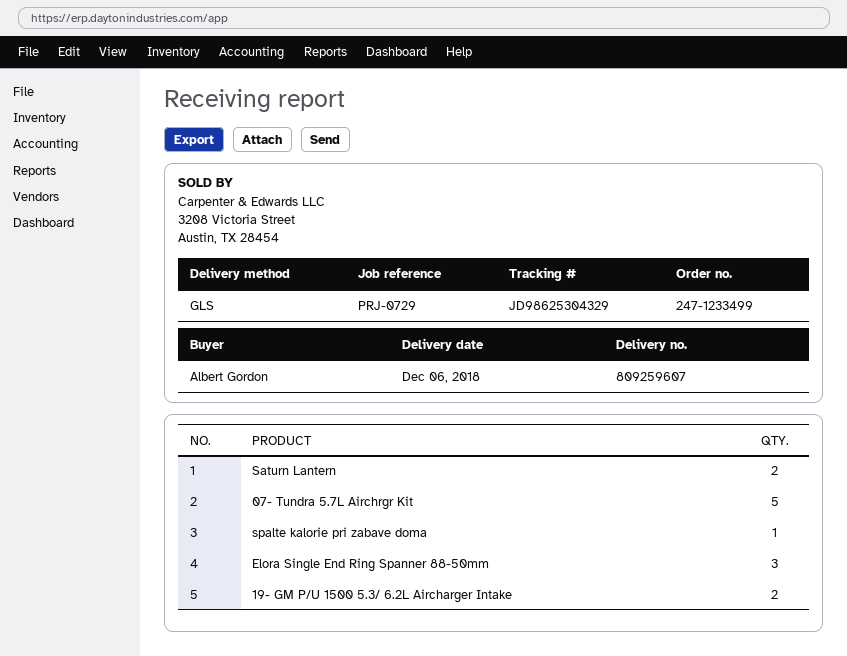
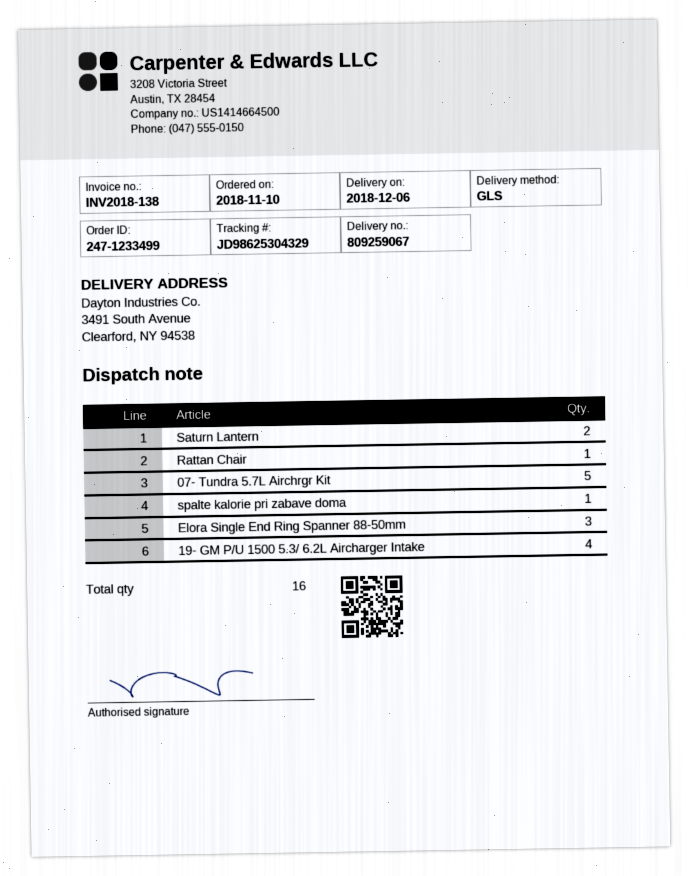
delivery note number: 809259607 -> 809259067
19- GM P/U 1500 5.3/ 6.2L Aircharger Intake: 2 -> 4
Rattan Chair: none -> 1

